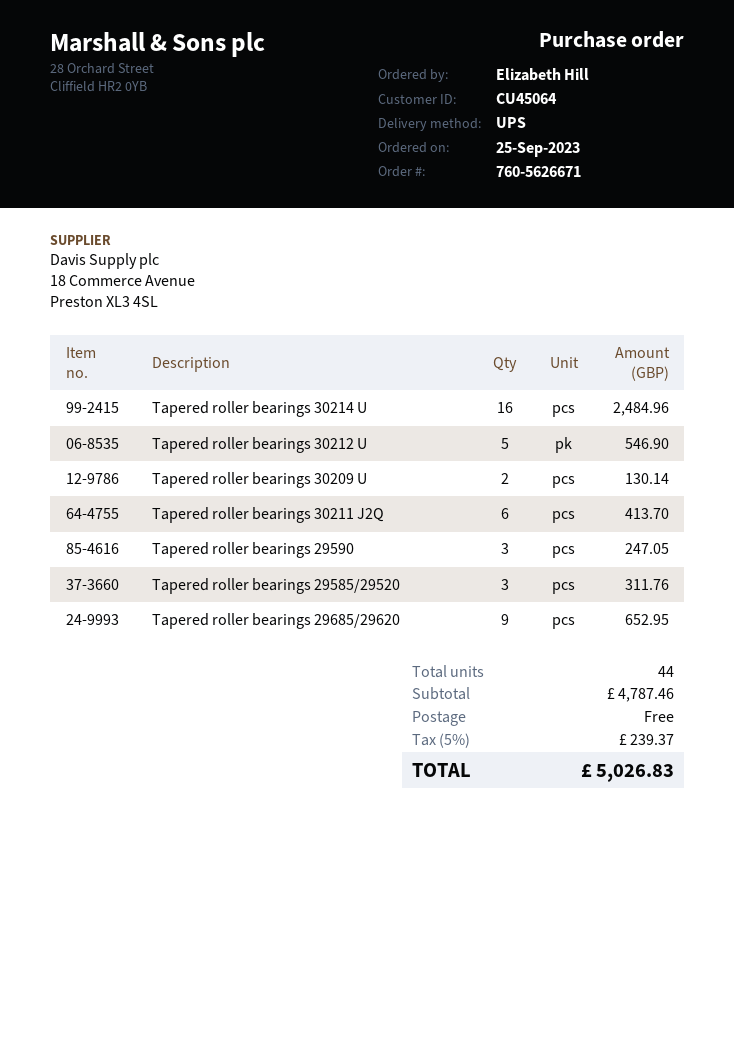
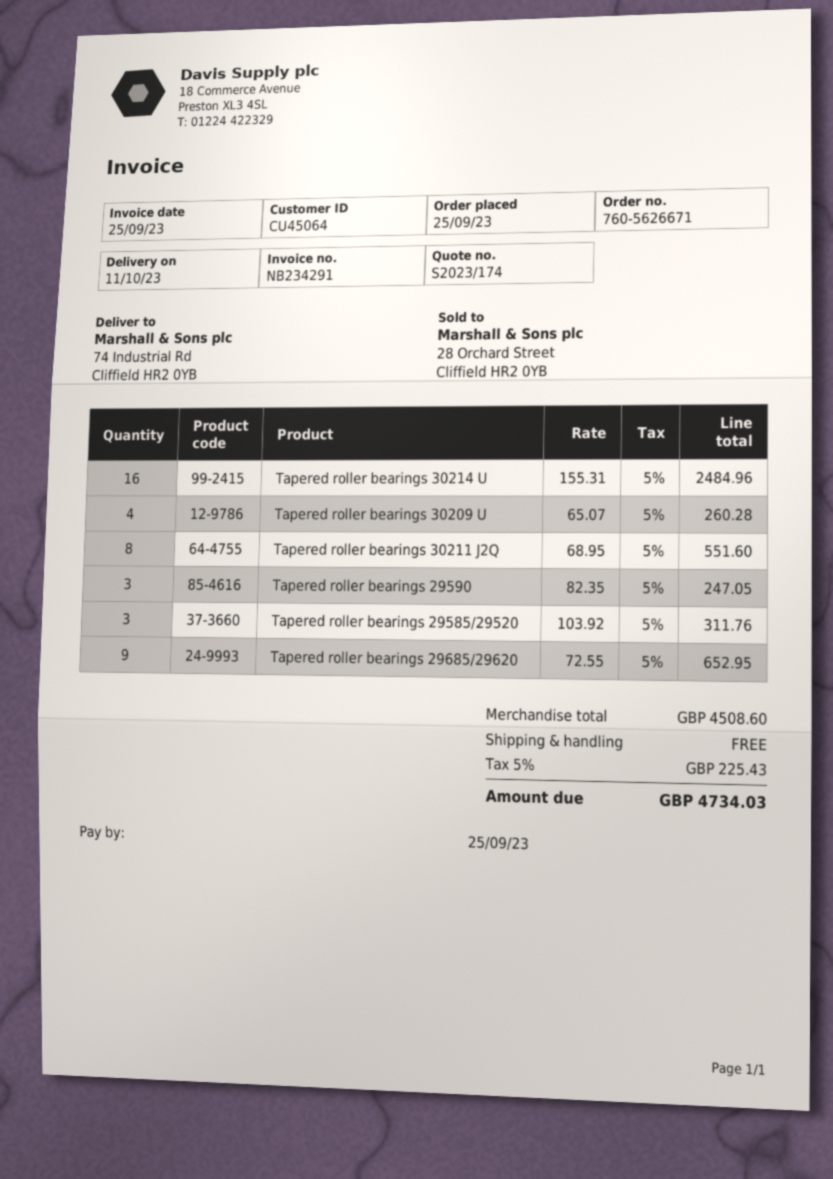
Tapered roller bearings 30212 U: 5 for 546.90 -> none
Tapered roller bearings 30209 U: 2 for 130.14 -> 4 for 260.28
Tapered roller bearings 30211 J2Q: 6 for 413.70 -> 8 for 551.60
subtotal: 4787.46 -> 4508.60
tax: 5% = 239.37 -> 5% = 225.43
total: 5026.83 -> 4734.03

